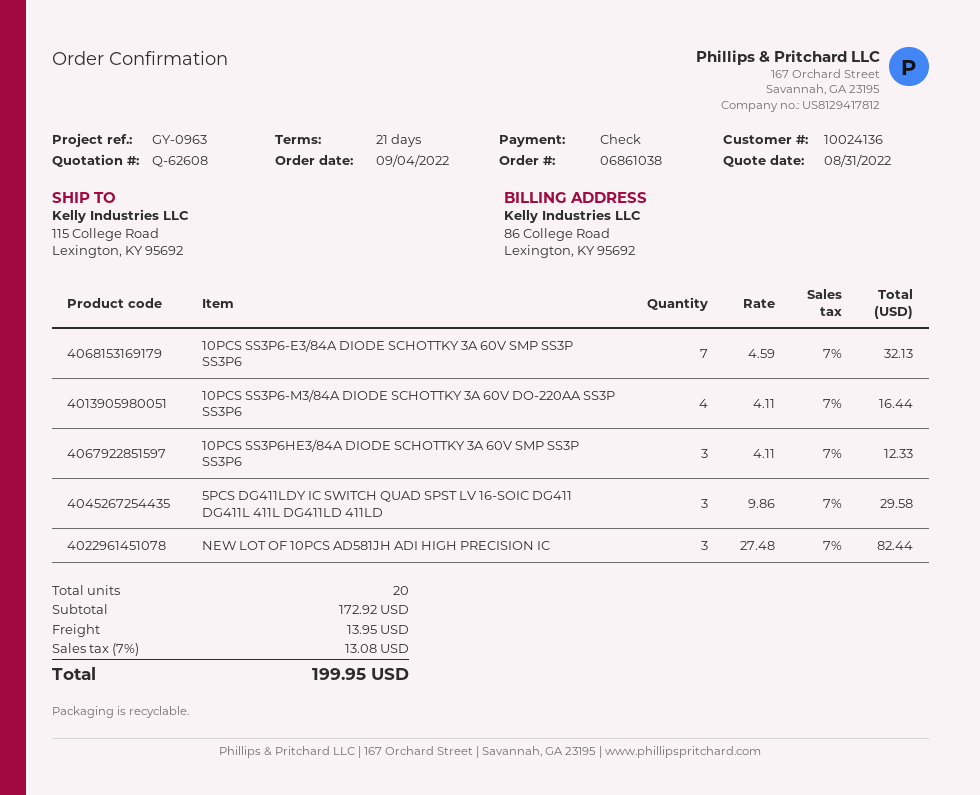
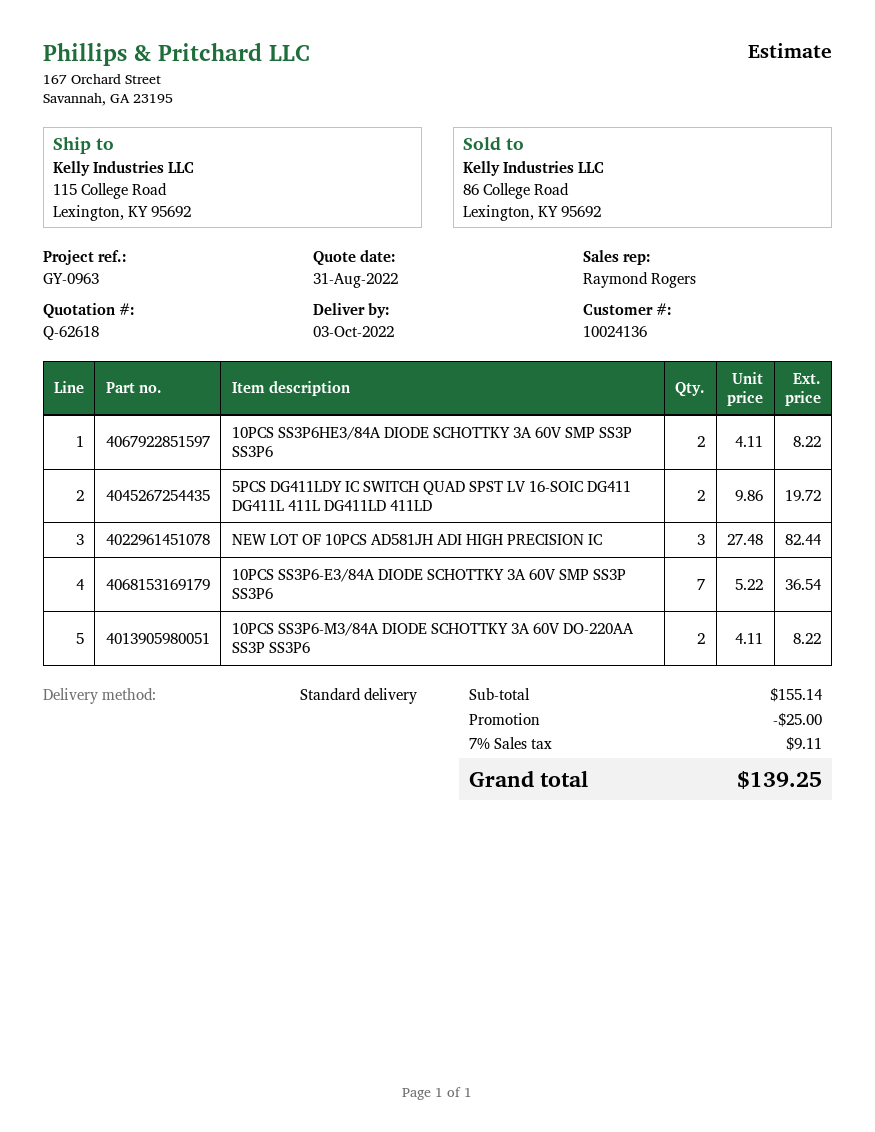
quote number: Q-62608 -> Q-62618
10PCS SS3P6-E3/84A DIODE SCHOTTKY 3A 60V SMP SS3P SS3P6: 7 x 4.59 = 32.13 -> 7 x 5.22 = 36.54
10PCS SS3P6-M3/84A DIODE SCHOTTKY 3A 60V DO-220AA SS3P SS3P6: 4 x 4.11 = 16.44 -> 2 x 4.11 = 8.22
10PCS SS3P6HE3/84A DIODE SCHOTTKY 3A 60V SMP SS3P SS3P6: 3 x 4.11 = 12.33 -> 2 x 4.11 = 8.22
5PCS DG411LDY IC SWITCH QUAD SPST LV 16-SOIC DG411 DG411L 411L DG411LD 411LD: 3 x 9.86 = 29.58 -> 2 x 9.86 = 19.72
subtotal: 172.92 -> 155.14
discount: none -> 25.00
shipping: 13.95 -> none
tax: 7% = 13.08 -> 7% = 9.11
total: 199.95 -> 139.25

